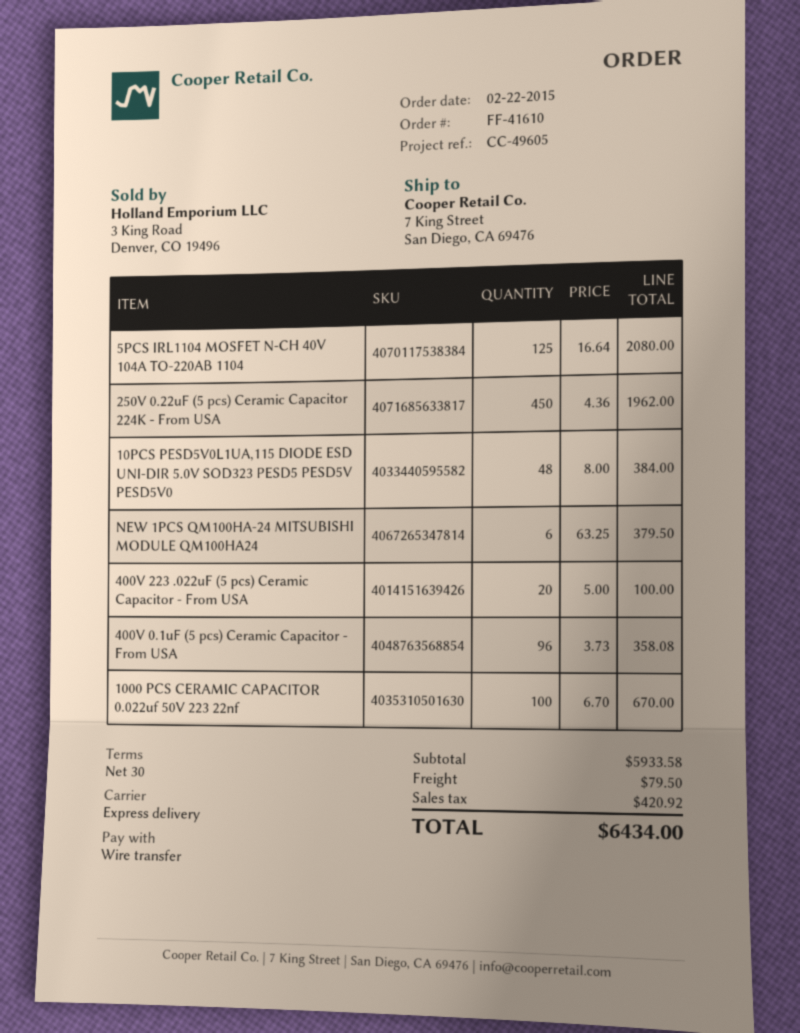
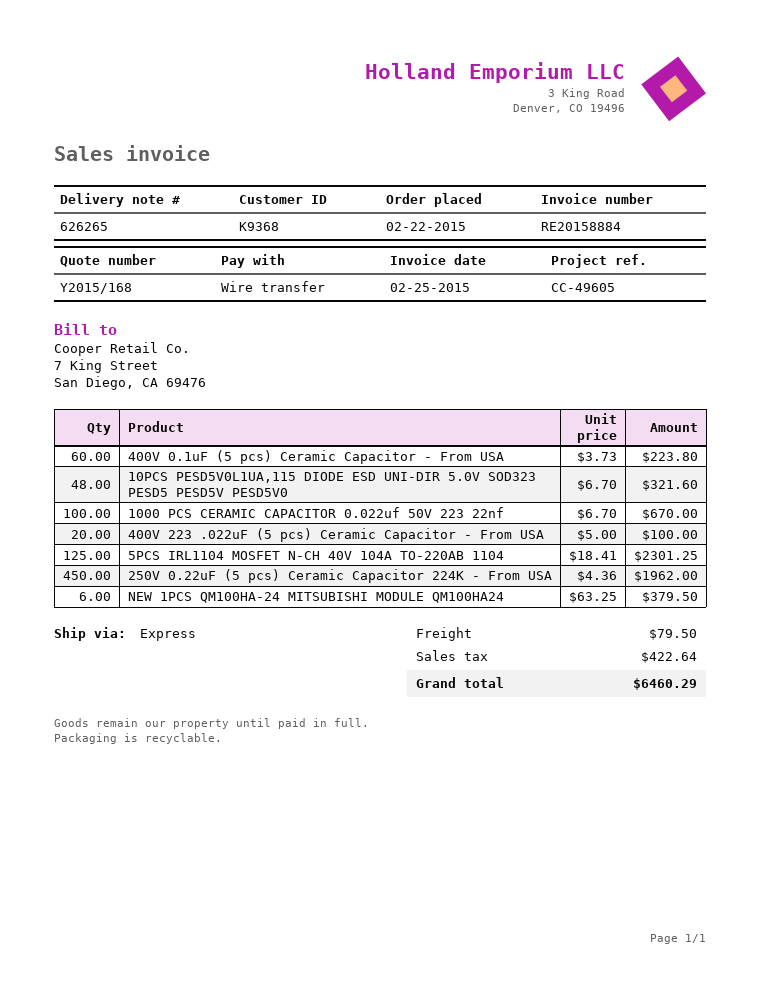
5PCS IRL1104 MOSFET N-CH 40V 104A TO-220AB 1104: 125 x 16.64 = 2080.00 -> 125 x 18.41 = 2301.25
10PCS PESD5V0L1UA,115 DIODE ESD UNI-DIR 5.0V SOD323 PESD5 PESD5V PESD5V0: 48 x 8.00 = 384.00 -> 48 x 6.70 = 321.60
400V 0.1uF (5 pcs) Ceramic Capacitor - From USA: 96 x 3.73 = 358.08 -> 60 x 3.73 = 223.80
tax: 420.92 -> 422.64
total: 6434.00 -> 6460.29

